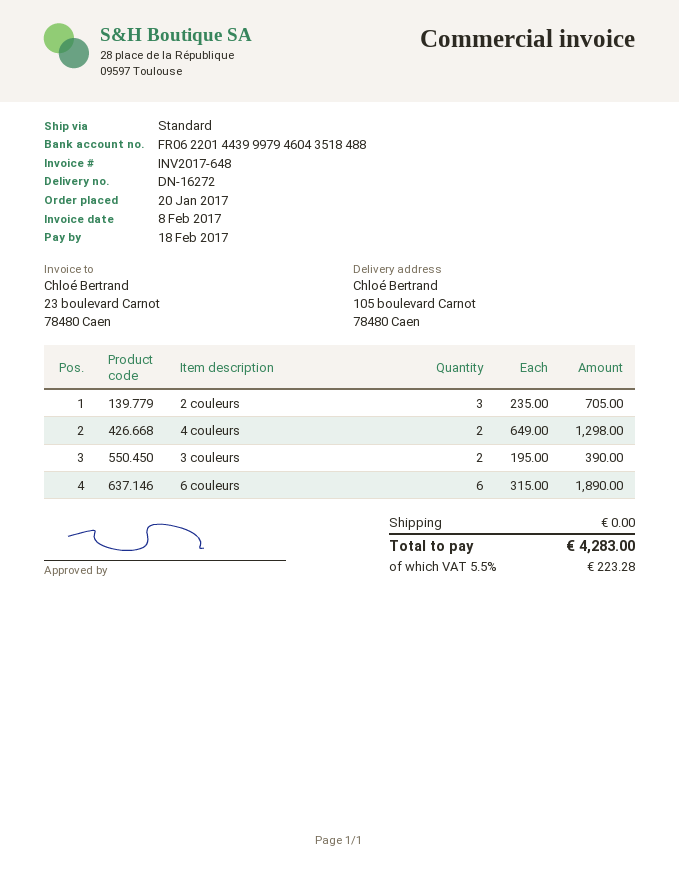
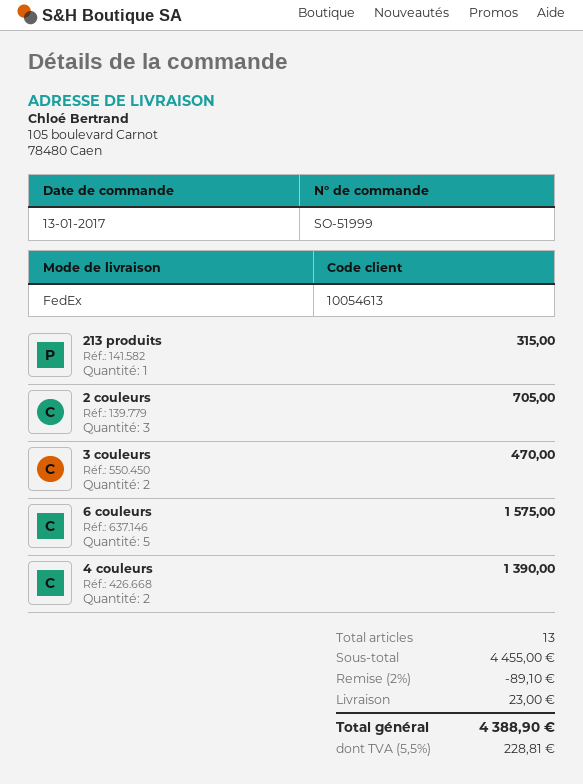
order date: 2017-01-20 -> 2017-01-13
shipping method: standard -> FedEx
4 couleurs: 2 for 1298.00 -> 2 for 1390.00
3 couleurs: 2 for 390.00 -> 2 for 470.00
6 couleurs: 6 for 1890.00 -> 5 for 1575.00
213 produits: none -> 1 for 315.00
discount: none -> 2% = 89.10
shipping: 0.00 -> 23.00
tax: 5.5% = 223.28 -> 5.5% = 228.81
total: 4283.00 -> 4388.90

